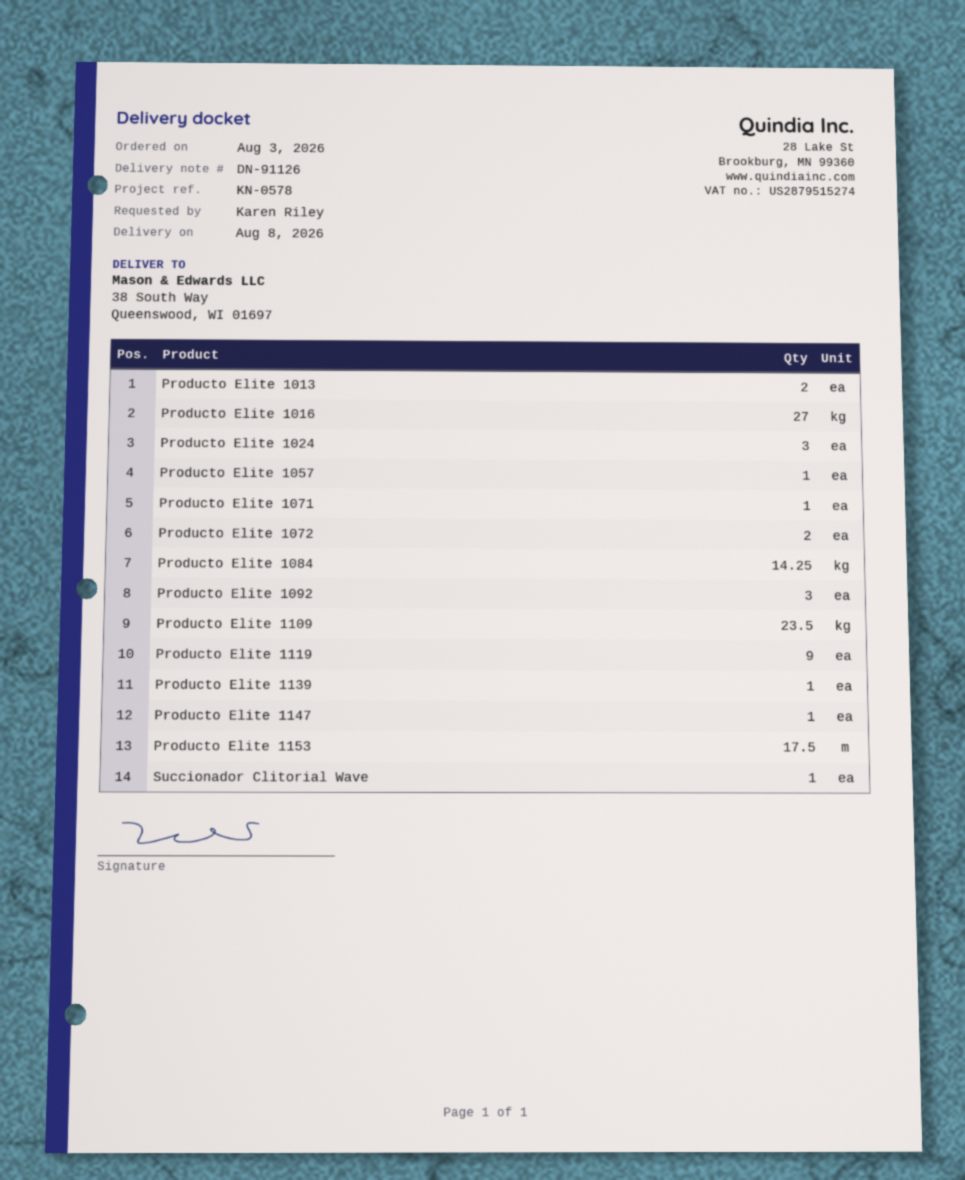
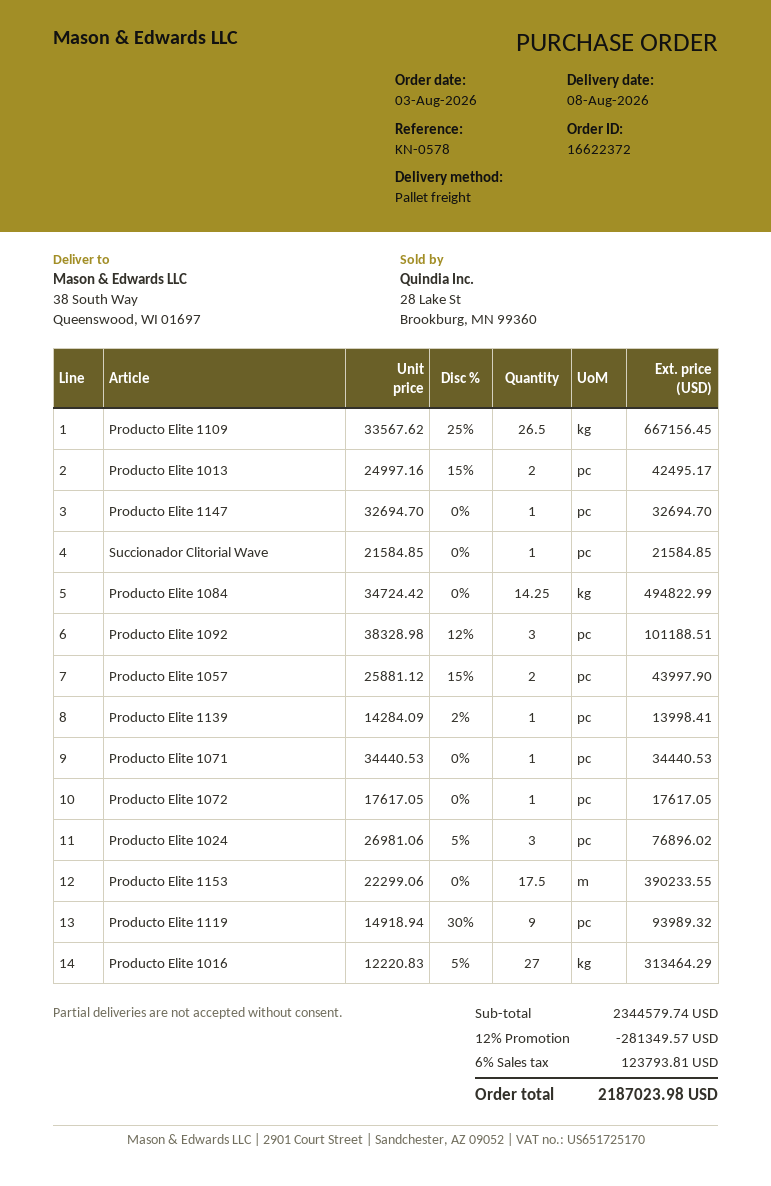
Producto Elite 1057: 1 -> 2
Producto Elite 1072: 2 -> 1
Producto Elite 1109: 23.5 -> 26.5

